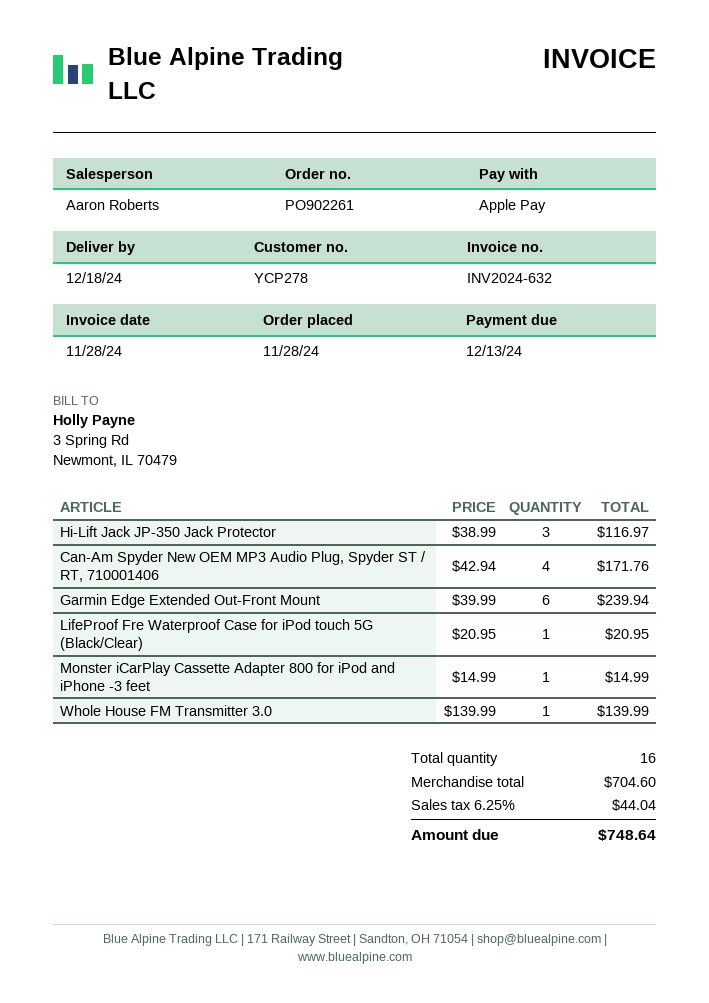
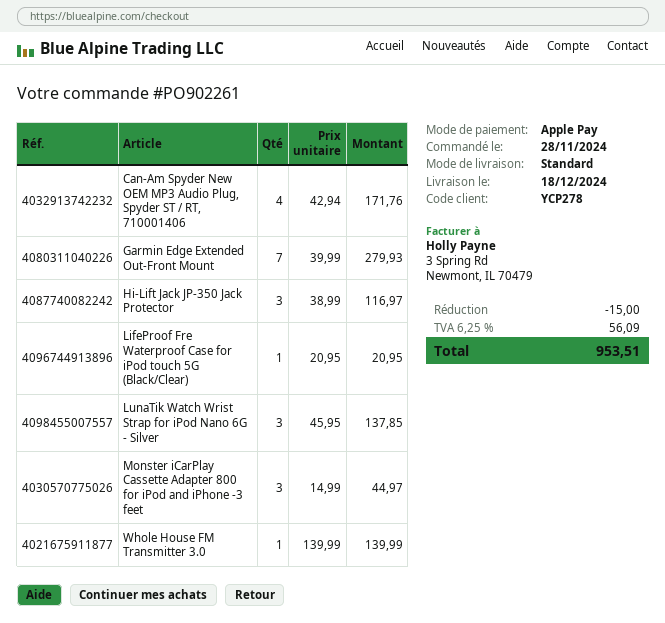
Garmin Edge Extended Out-Front Mount: 6 x 39.99 = 239.94 -> 7 x 39.99 = 279.93
Monster iCarPlay Cassette Adapter 800 for iPod and iPhone -3 feet: 1 x 14.99 = 14.99 -> 3 x 14.99 = 44.97
LunaTik Watch Wrist Strap for iPod Nano 6G - Silver: none -> 3 x 45.95 = 137.85
discount: none -> 15.00
tax: 6.25% = 44.04 -> 6.25% = 56.09
total: 748.64 -> 953.51

